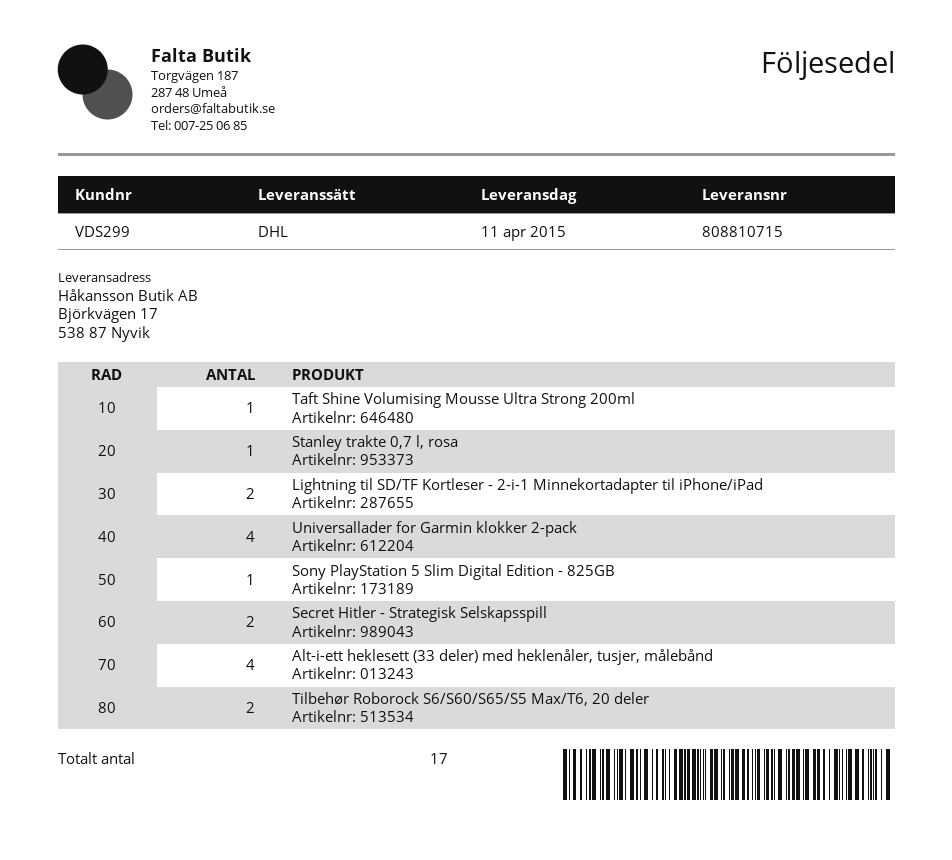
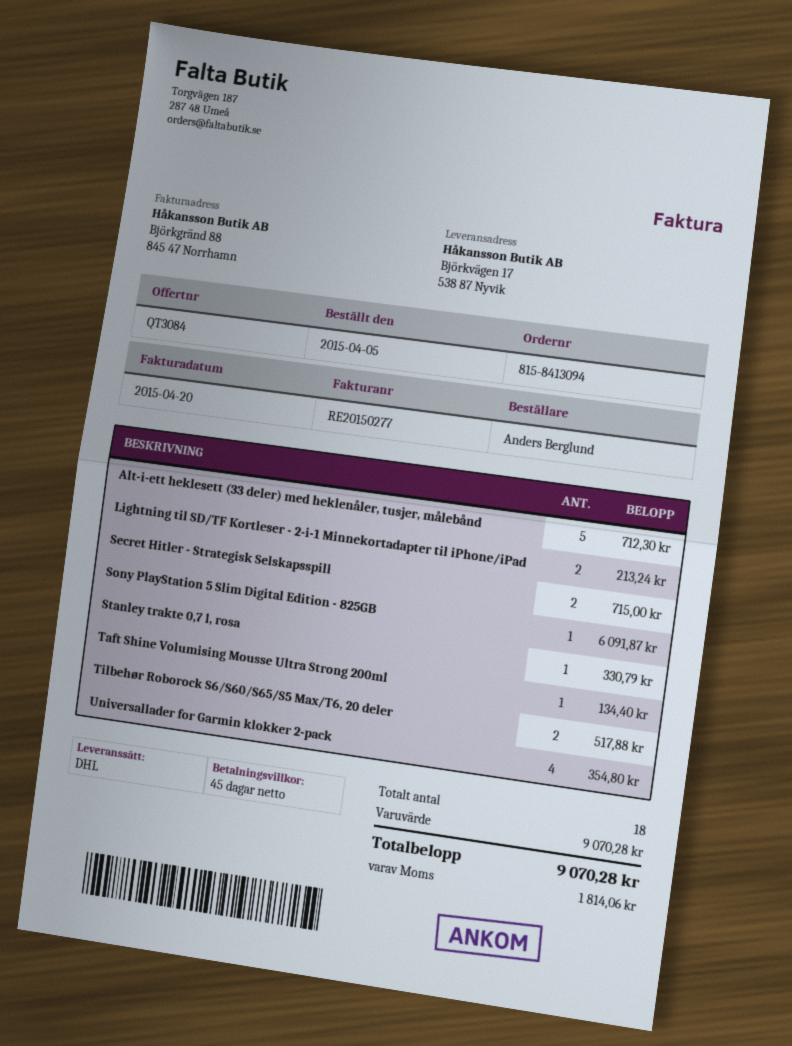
Alt-i-ett heklesett (33 deler) med heklenåler, tusjer, målebånd: 4 -> 5
total quantity: 17 -> 18

